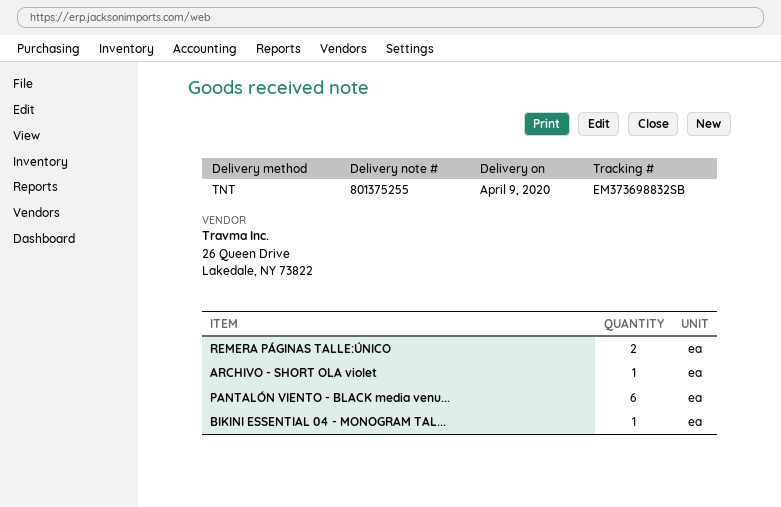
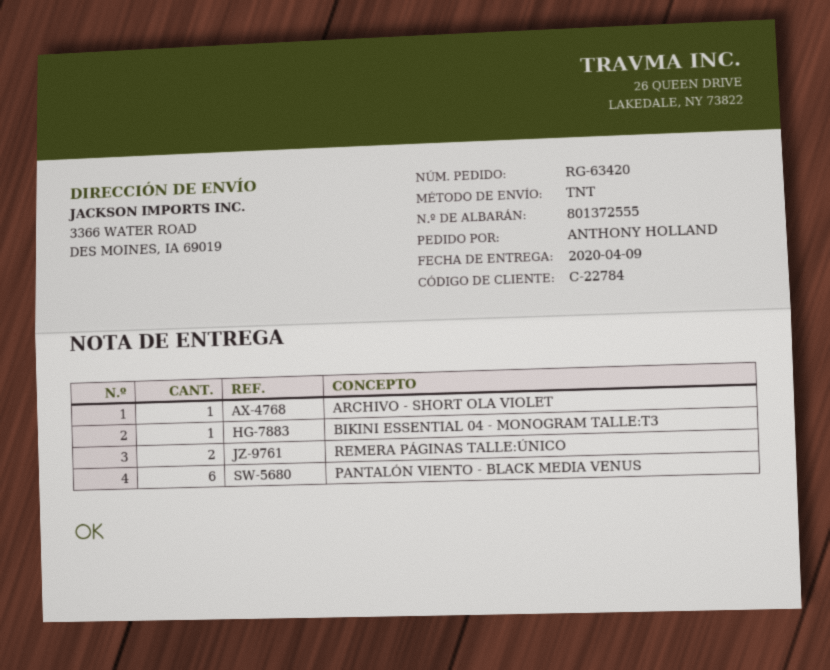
delivery note number: 801375255 -> 801372555

